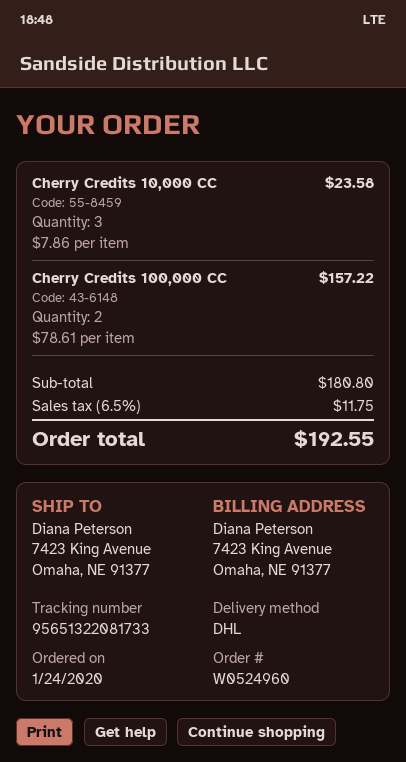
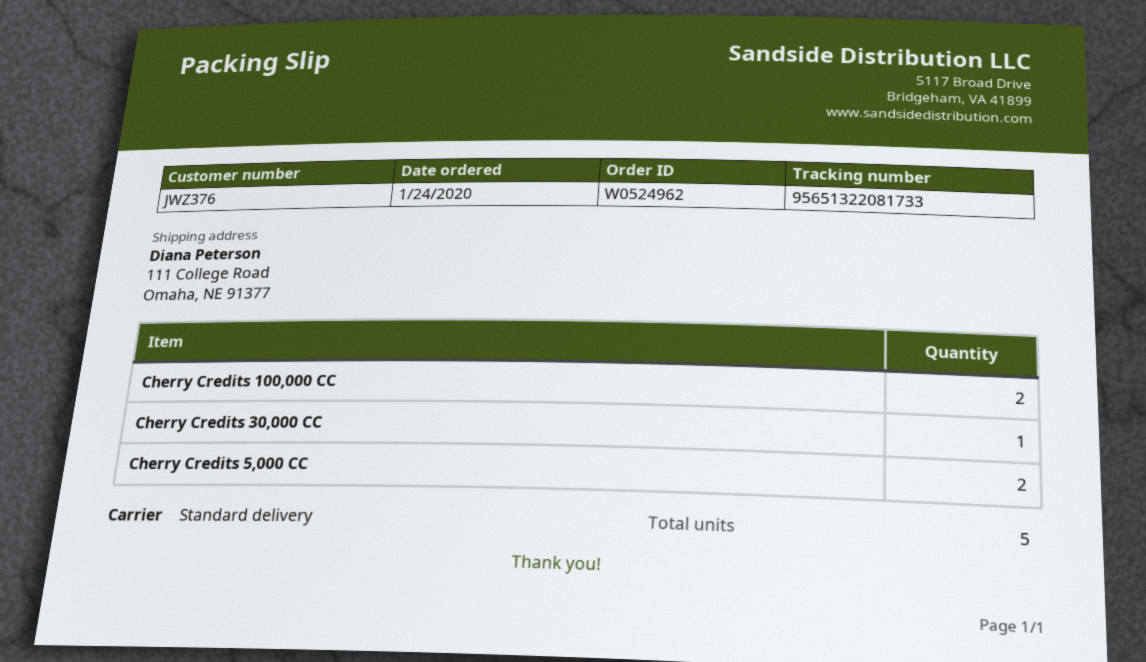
order number: W0524960 -> W0524962
shipping method: DHL -> standard
ship to: 7423 King Avenue, Omaha, NE 91377 -> 111 College Road, Omaha, NE 91377
Cherry Credits 10,000 CC: 3 -> none
Cherry Credits 30,000 CC: none -> 1
Cherry Credits 5,000 CC: none -> 2

